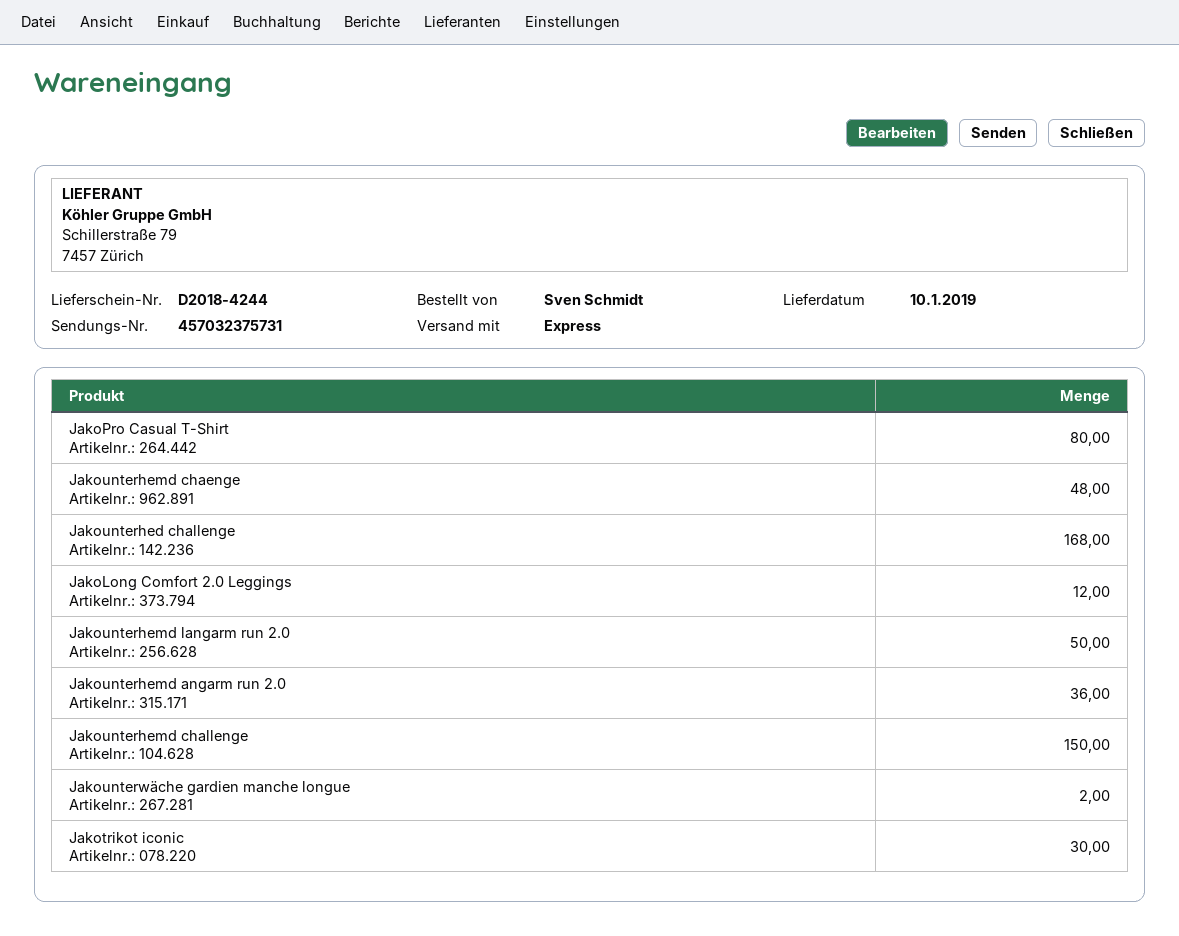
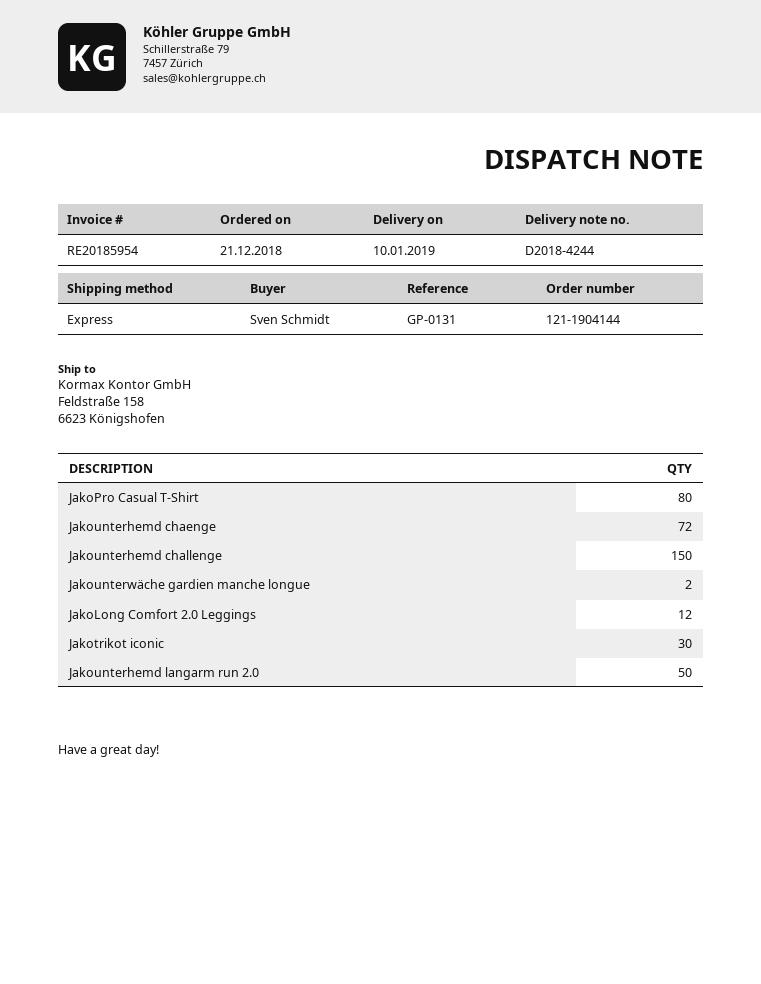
Jakounterhemd chaenge: 48 -> 72
Jakounterhed challenge: 168 -> none
Jakounterhemd angarm run 2.0: 36 -> none

